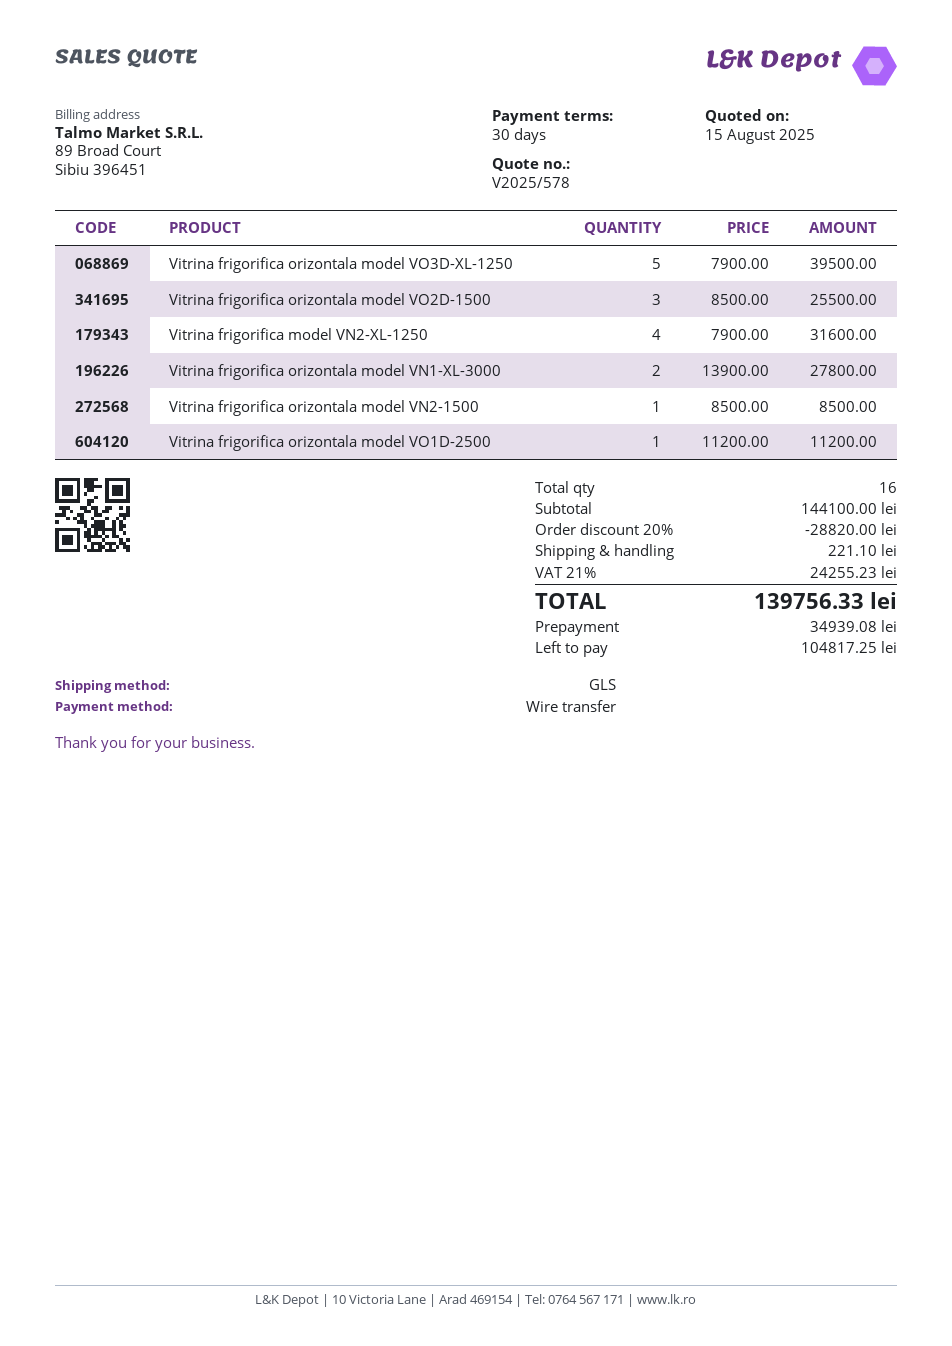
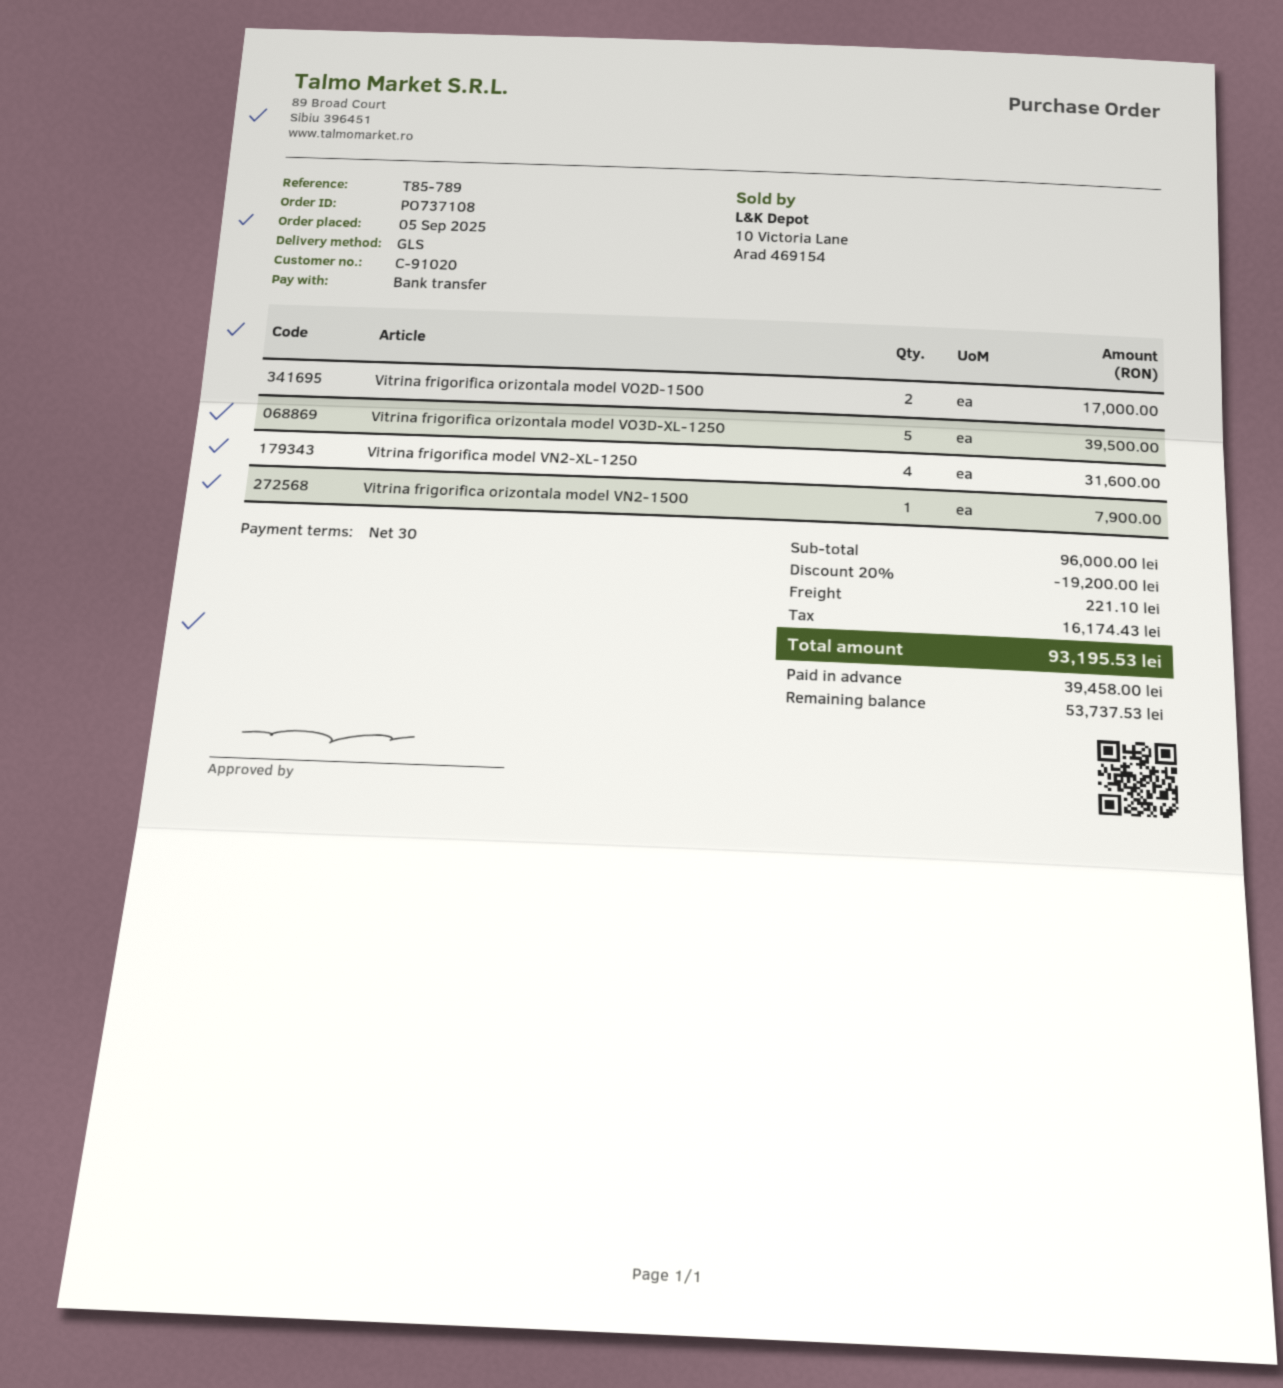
Vitrina frigorifica orizontala model VO2D-1500: 3 for 25500.00 -> 2 for 17000.00
Vitrina frigorifica orizontala model VN1-XL-3000: 2 for 27800.00 -> none
Vitrina frigorifica orizontala model VN2-1500: 1 for 8500.00 -> 1 for 7900.00
Vitrina frigorifica orizontala model VO1D-2500: 1 for 11200.00 -> none
subtotal: 144100.00 -> 96000.00
discount: 20% = 28820.00 -> 20% = 19200.00
tax: 24255.23 -> 16174.43
total: 139756.33 -> 93195.53
deposit: 34939.08 -> 39458.00
balance: 104817.25 -> 53737.53

